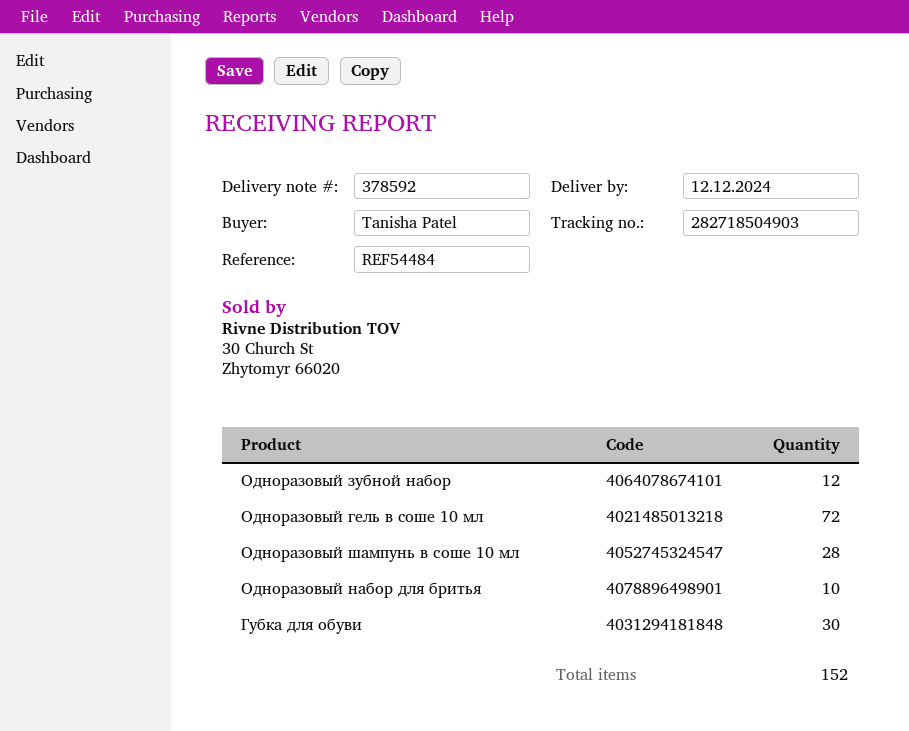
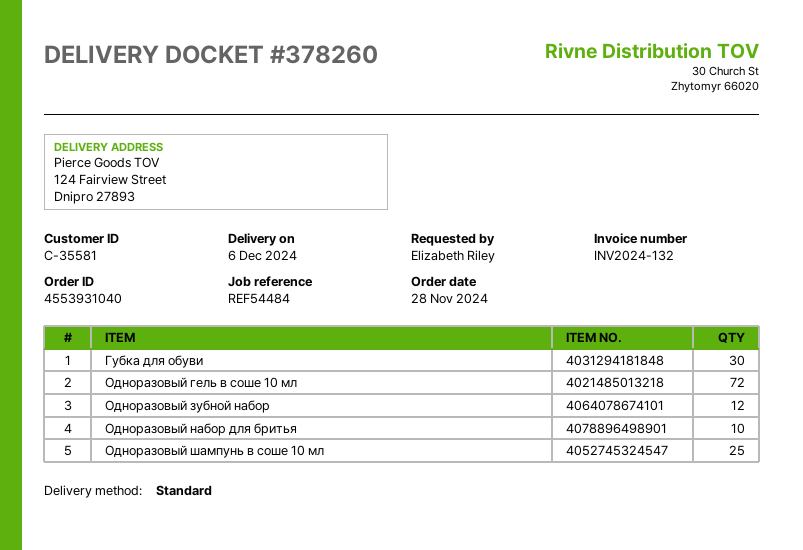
delivery note number: 378592 -> 378260
delivery date: 2024-12-12 -> 2024-12-06
ordered by: Tanisha Patel -> Elizabeth Riley
Одноразовый шампунь в соше 10 мл: 28 -> 25

